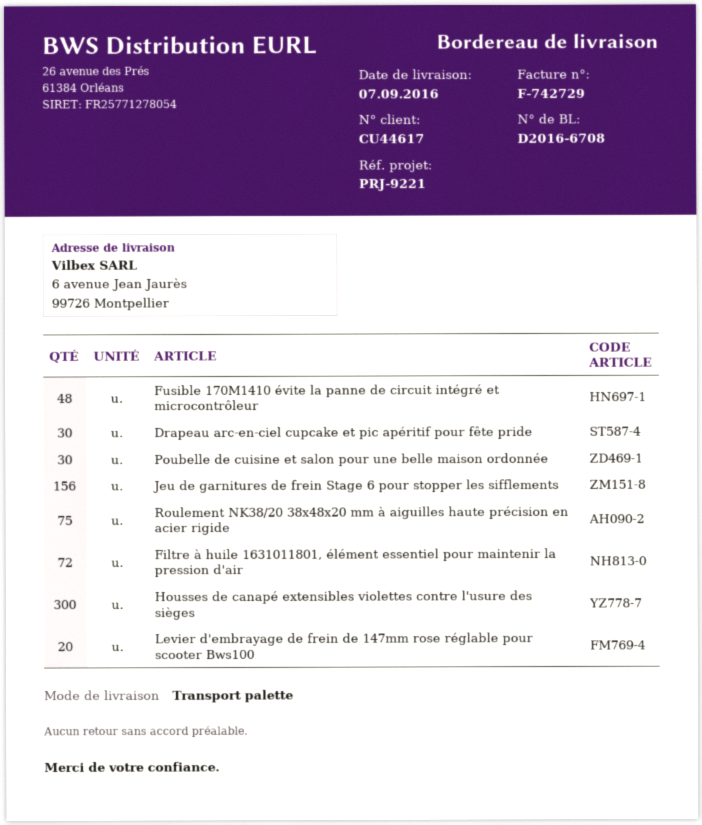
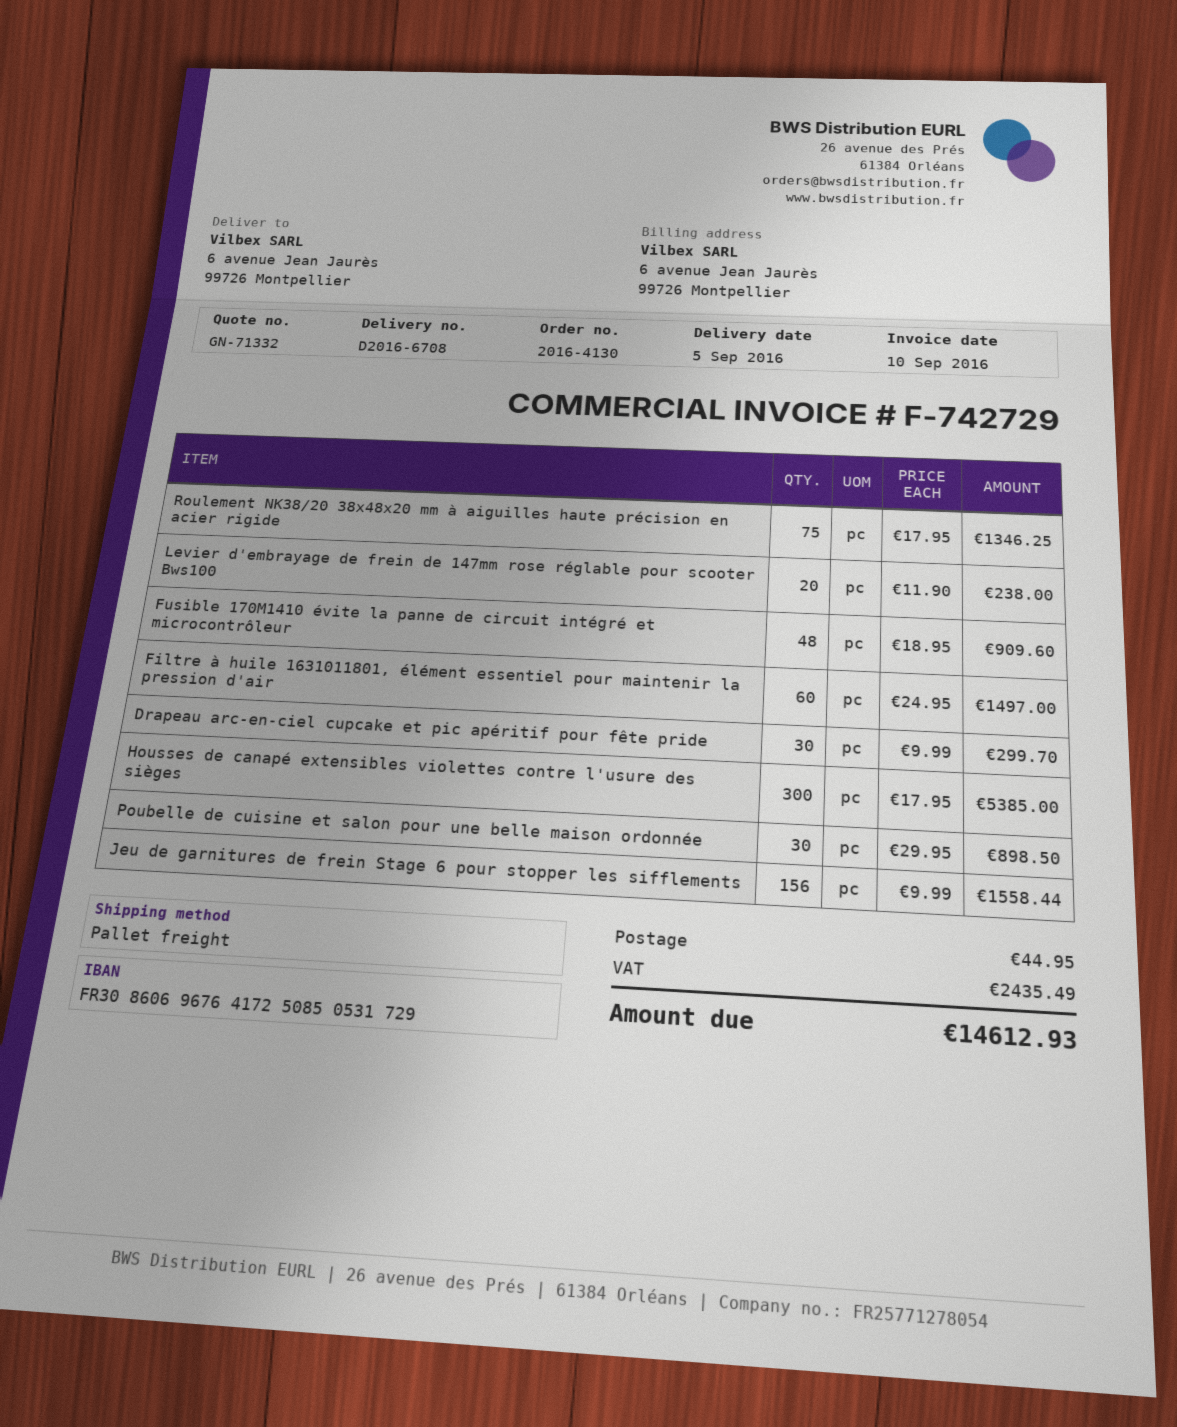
delivery date: 2016-09-07 -> 2016-09-05
Filtre à huile 1631011801, élément essentiel pour maintenir la pression d'air: 72 -> 60

